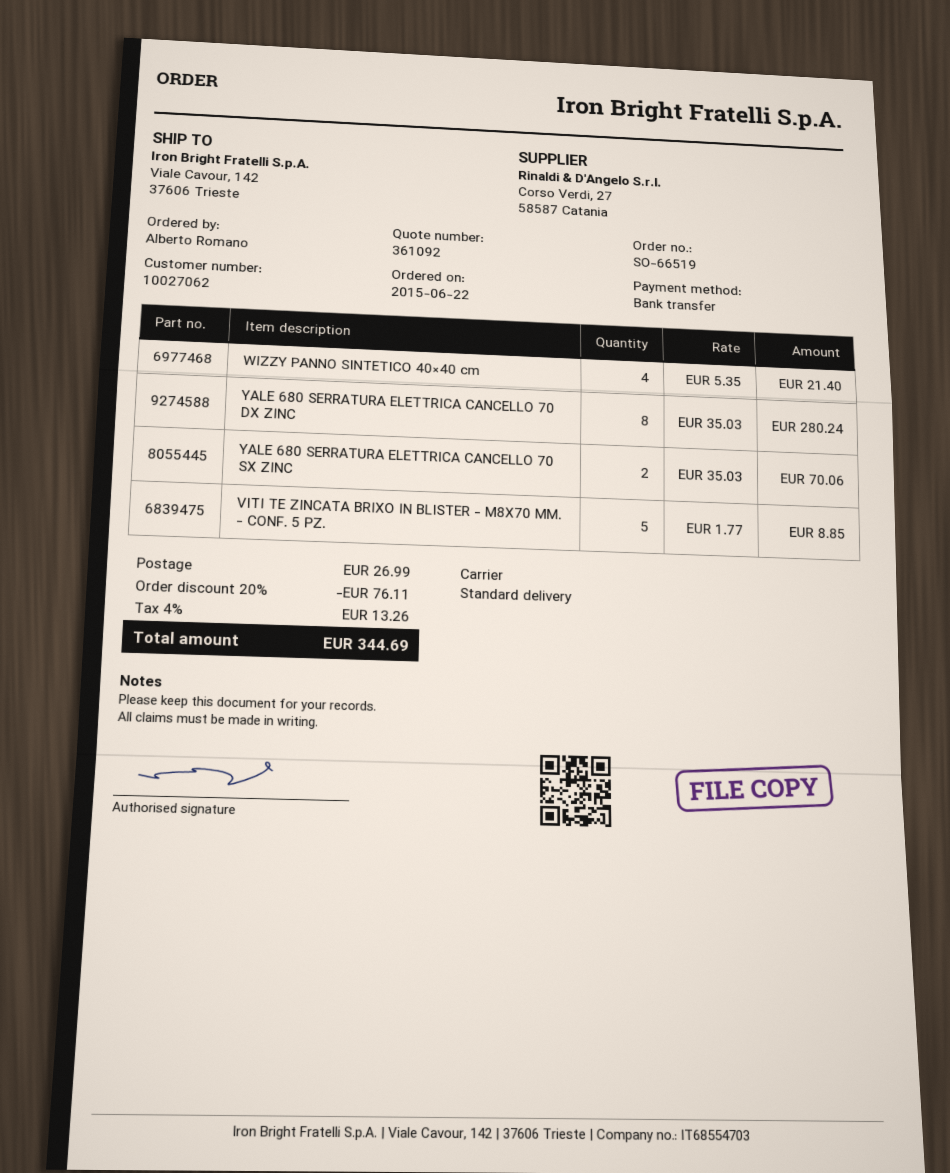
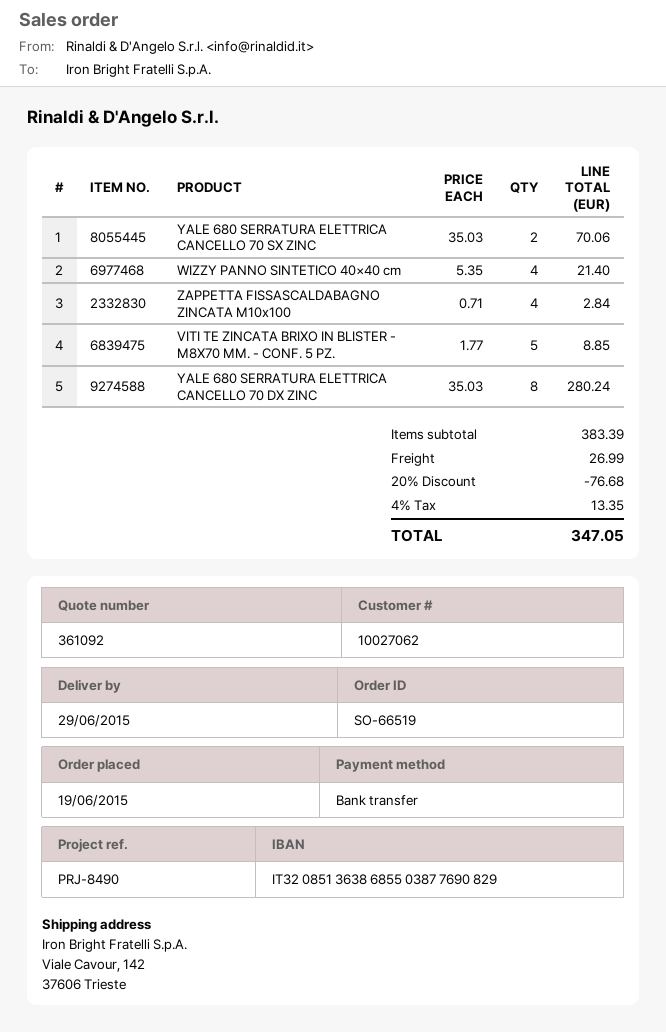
order date: 2015-06-22 -> 2015-06-19
ZAPPETTA FISSASCALDABAGNO ZINCATA M10x100: none -> 4 x 0.71 = 2.84
discount: 20% = 76.11 -> 20% = 76.68
tax: 4% = 13.26 -> 4% = 13.35
total: 344.69 -> 347.05

